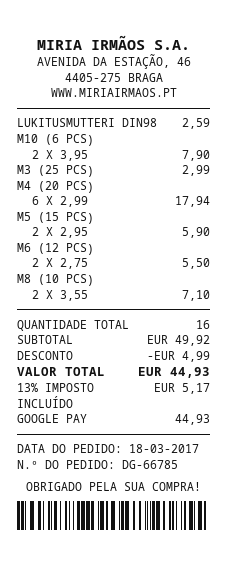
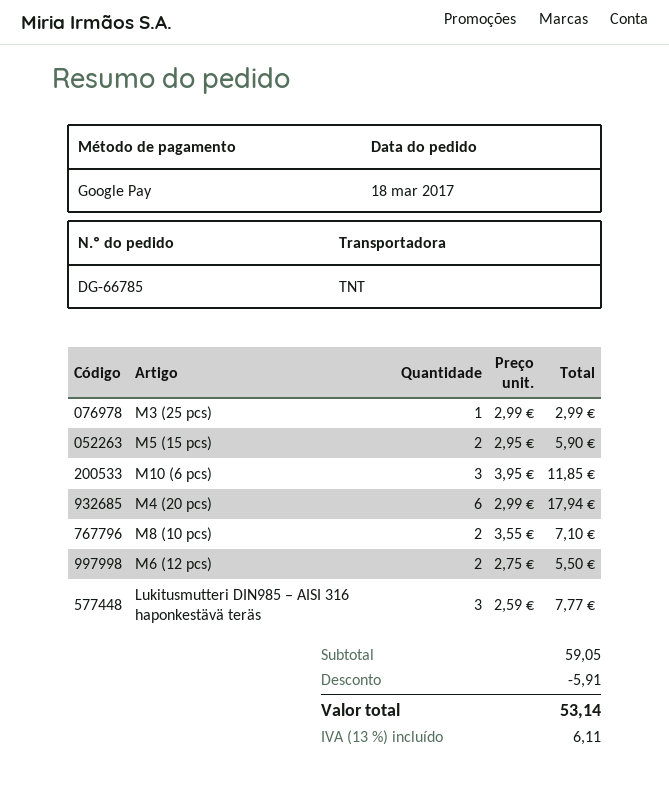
LUKITUSMUTTERI DIN98: 1 x 2.59 = 2.59 -> 3 x 2.59 = 7.77
M10 (6 PCS): 2 x 3.95 = 7.90 -> 3 x 3.95 = 11.85
subtotal: 49.92 -> 59.05
discount: 4.99 -> 5.91
tax: 13% = 5.17 -> 13% = 6.11
total: 44.93 -> 53.14

